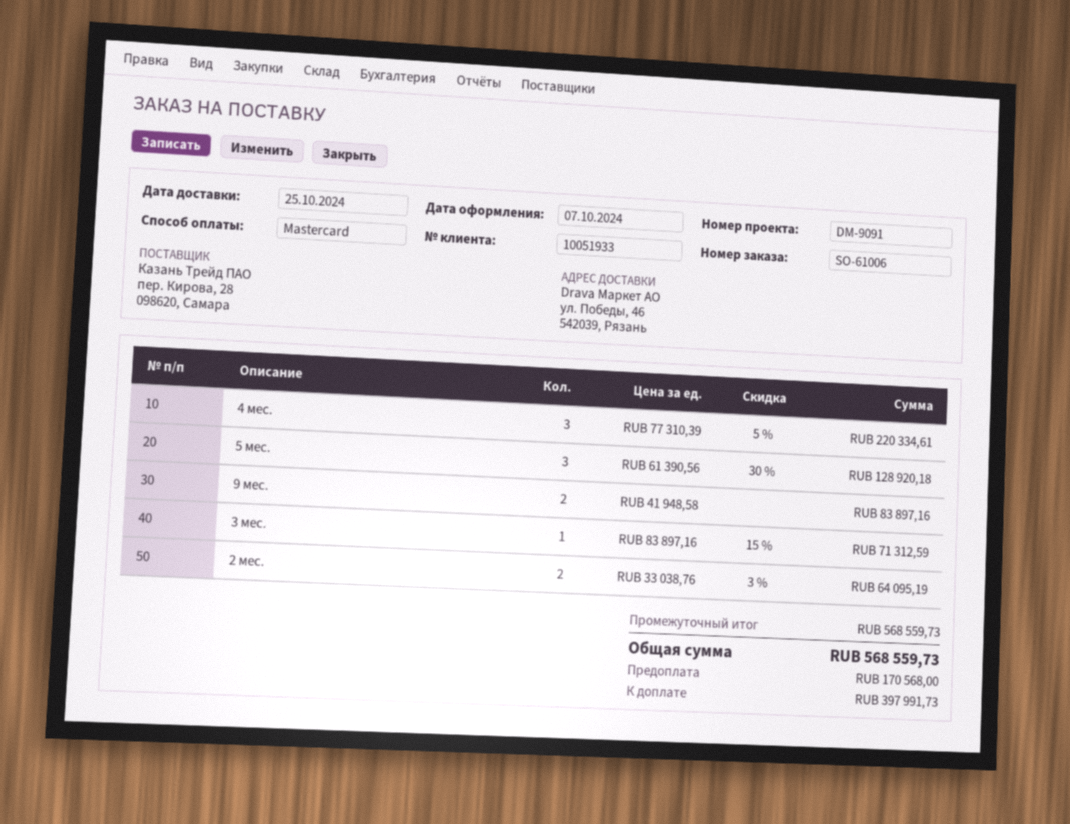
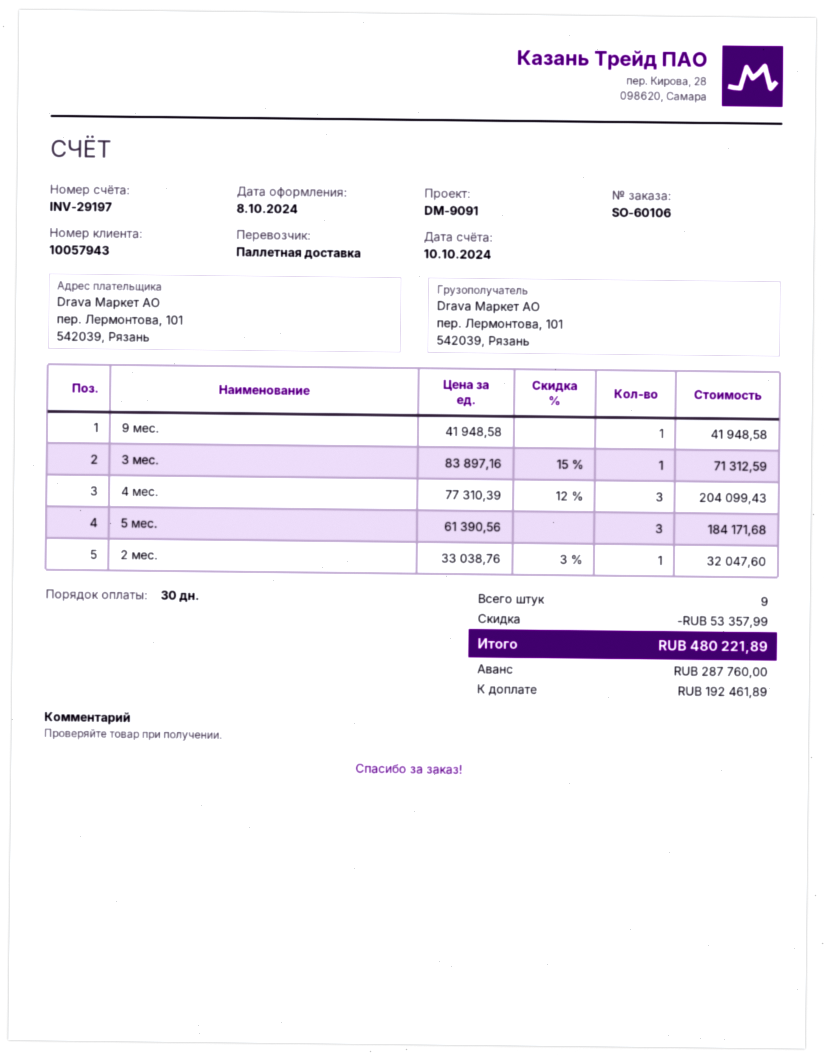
order number: SO-61006 -> SO-60106
order date: 2024-10-07 -> 2024-10-08
customer number: 10051933 -> 10057943
ship to: ул. Победы, 46, 542039, Рязань -> пер. Лермонтова, 101, 542039, Рязань
4 мес.: 3 x 77310.39 - 5% = 220334.61 -> 3 x 77310.39 - 12% = 204099.43
5 мес.: 3 x 61390.56 - 30% = 128920.18 -> 3 x 61390.56 = 184171.68
9 мес.: 2 x 41948.58 = 83897.16 -> 1 x 41948.58 = 41948.58
2 мес.: 2 x 33038.76 - 3% = 64095.19 -> 1 x 33038.76 - 3% = 32047.60
discount: none -> 53357.99
total: 568559.73 -> 480221.89
deposit: 170568.00 -> 287760.00
balance: 397991.73 -> 192461.89

